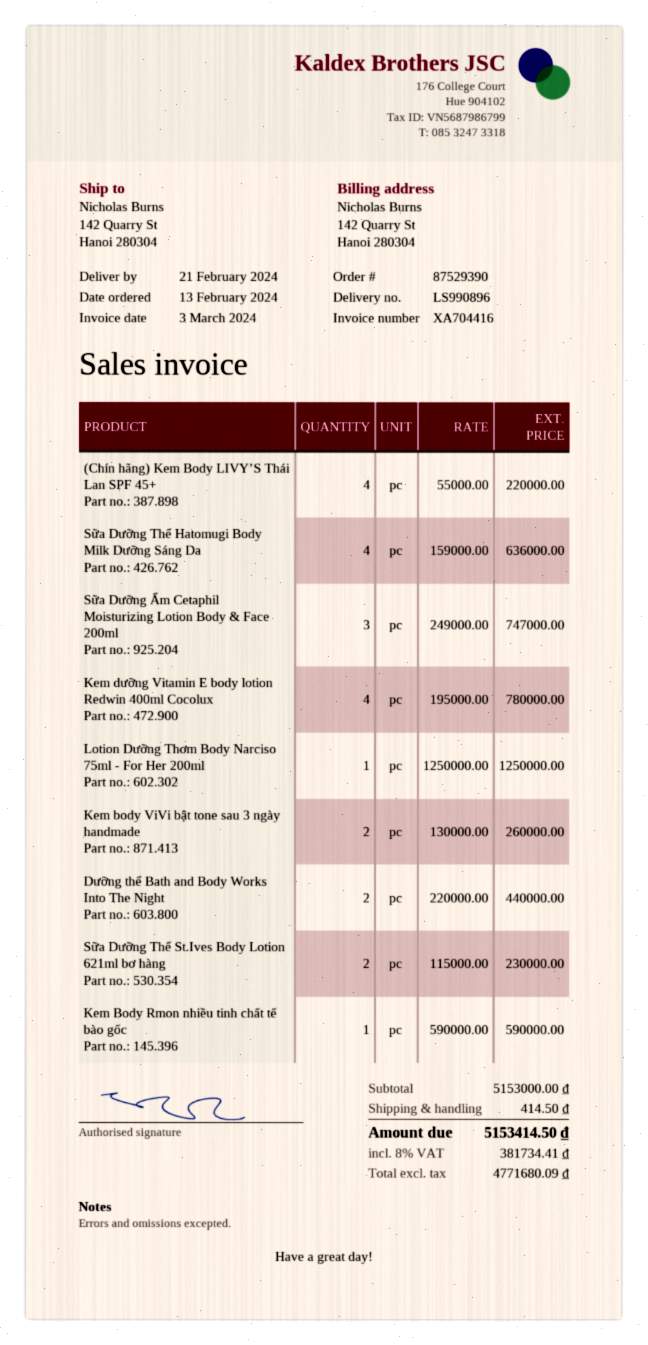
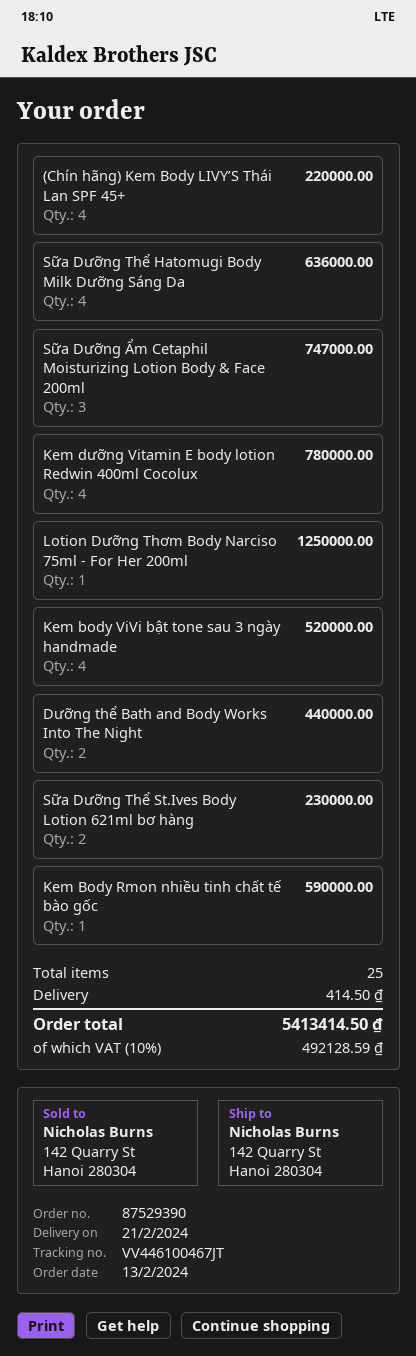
Kem body ViVi bật tone sau 3 ngày handmade: 2 for 260000.00 -> 4 for 520000.00
tax: 8% = 381734.41 -> 10% = 492128.59
total: 5153414.50 -> 5413414.50

